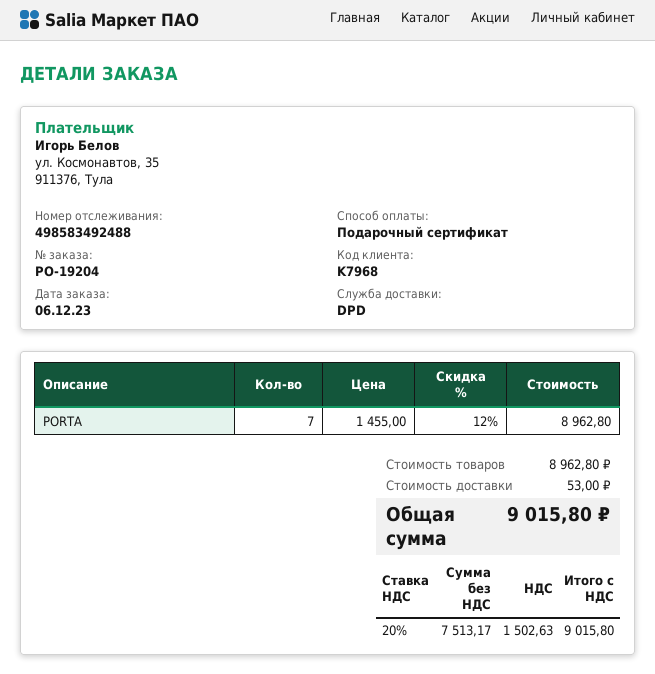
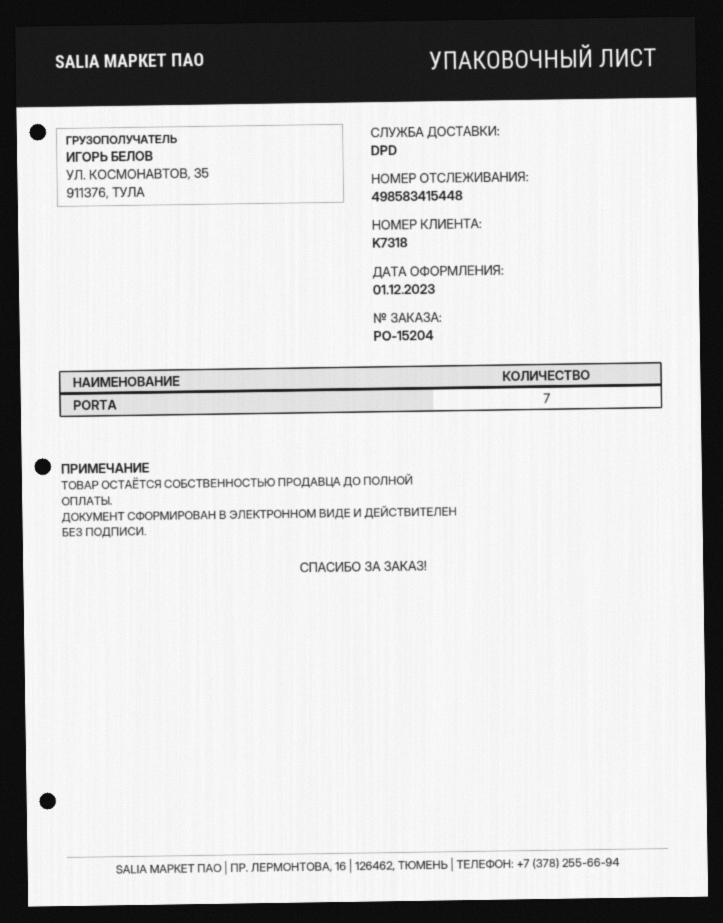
order number: PO-19204 -> PO-15204
order date: 2023-12-06 -> 2023-12-01
customer number: K7968 -> K7318
tracking number: 498583492488 -> 498583415448

